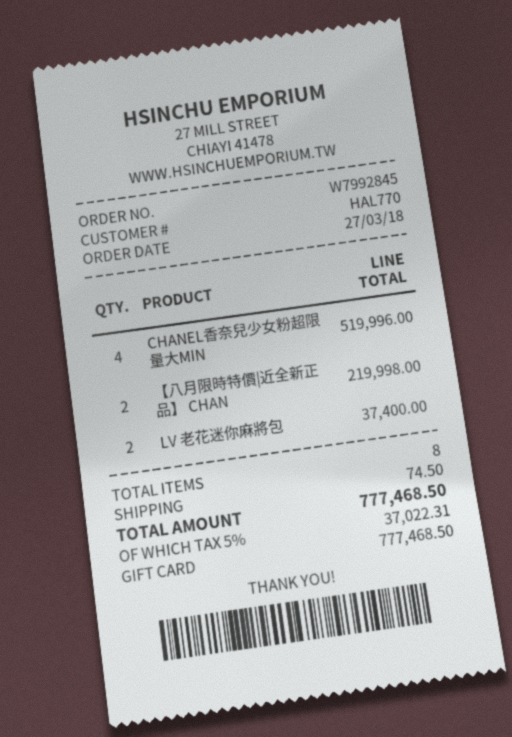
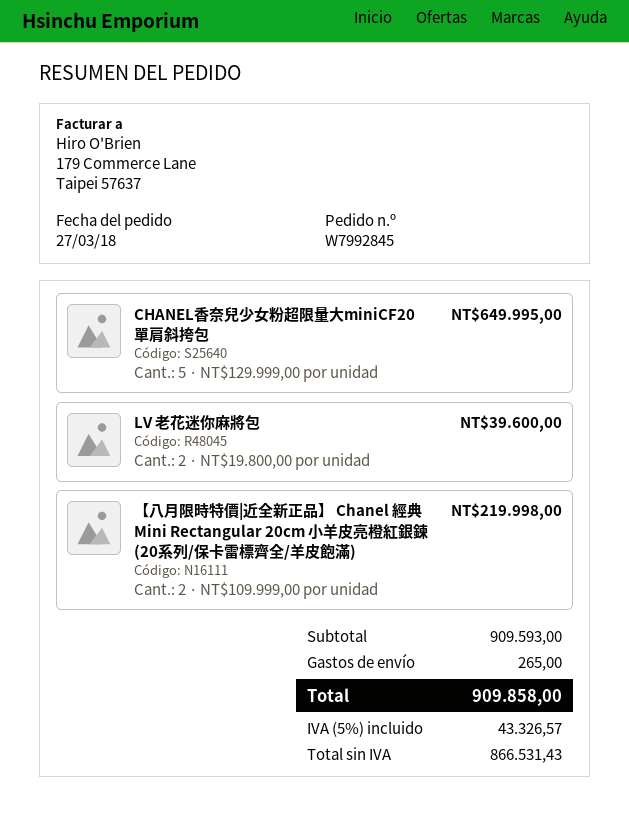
CHANEL香奈兒少女粉超限量大MIN: 4 for 519996.00 -> 5 for 649995.00
LV 老花迷你麻將包: 2 for 37400.00 -> 2 for 39600.00
shipping: 74.50 -> 265.00
tax: 5% = 37022.31 -> 5% = 43326.57
total: 777468.50 -> 909858.00

